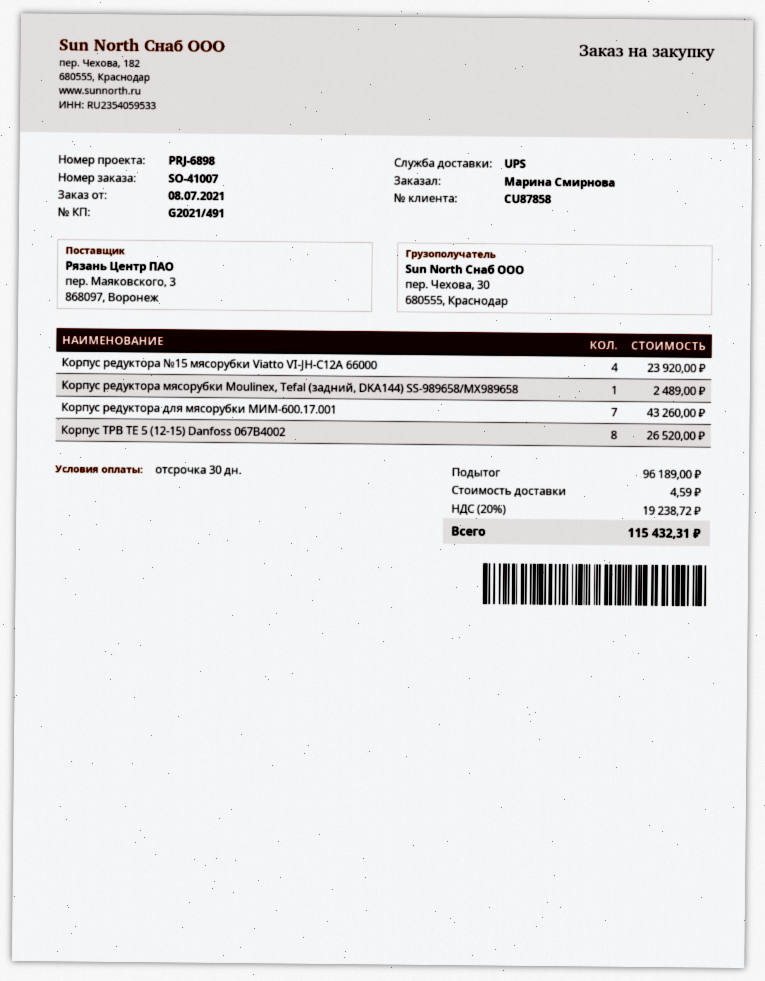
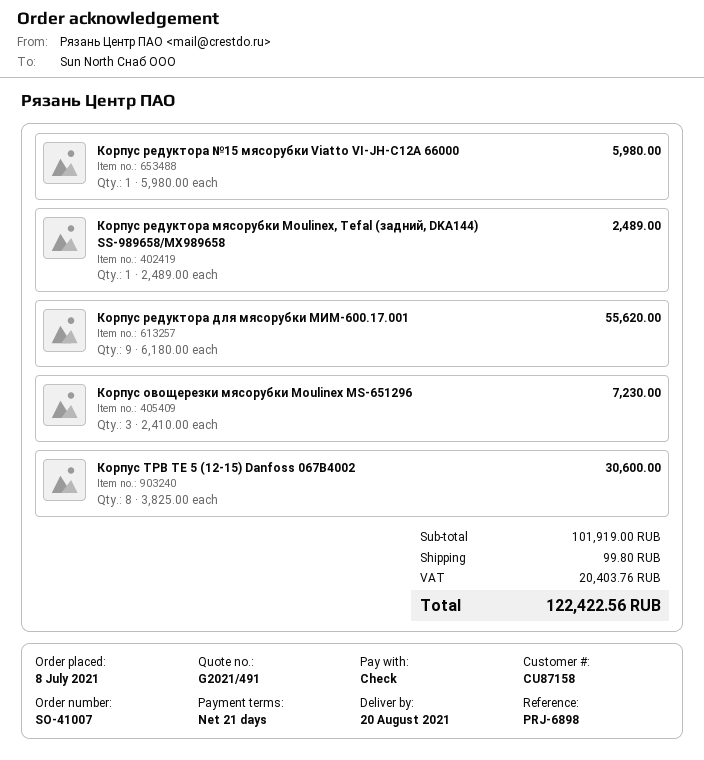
payment terms: 30 days -> 21 days
customer number: CU87858 -> CU87158
Корпус редуктора №15 мясорубки Viatto VI-JH-C12A 66000: 4 for 23920.00 -> 1 for 5980.00
Корпус редуктора для мясорубки МИМ-600.17.001: 7 for 43260.00 -> 9 for 55620.00
Корпус ТPB TE 5 (12-15) Danfoss 067B4002: 8 for 26520.00 -> 8 for 30600.00
Корпус овощерезки мясорубки Moulinex MS-651296: none -> 3 for 7230.00
subtotal: 96189.00 -> 101919.00
shipping: 4.59 -> 99.80
tax: 19238.72 -> 20403.76
total: 115432.31 -> 122422.56

